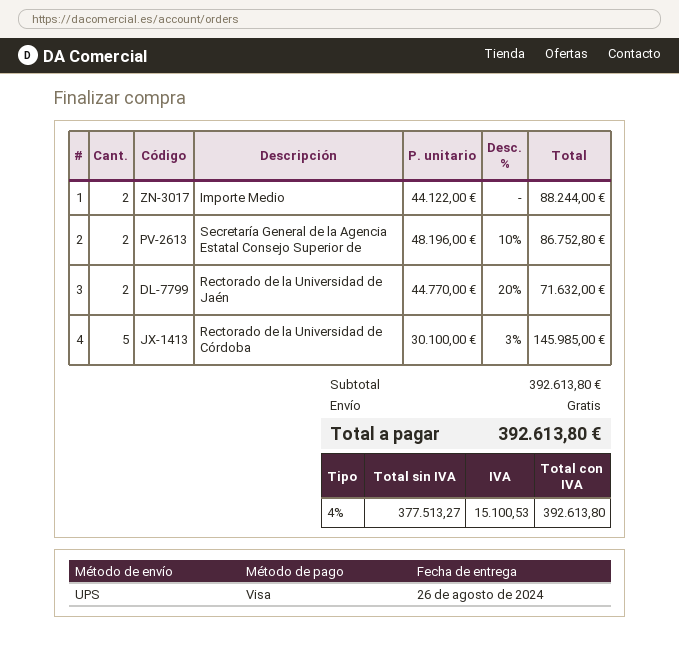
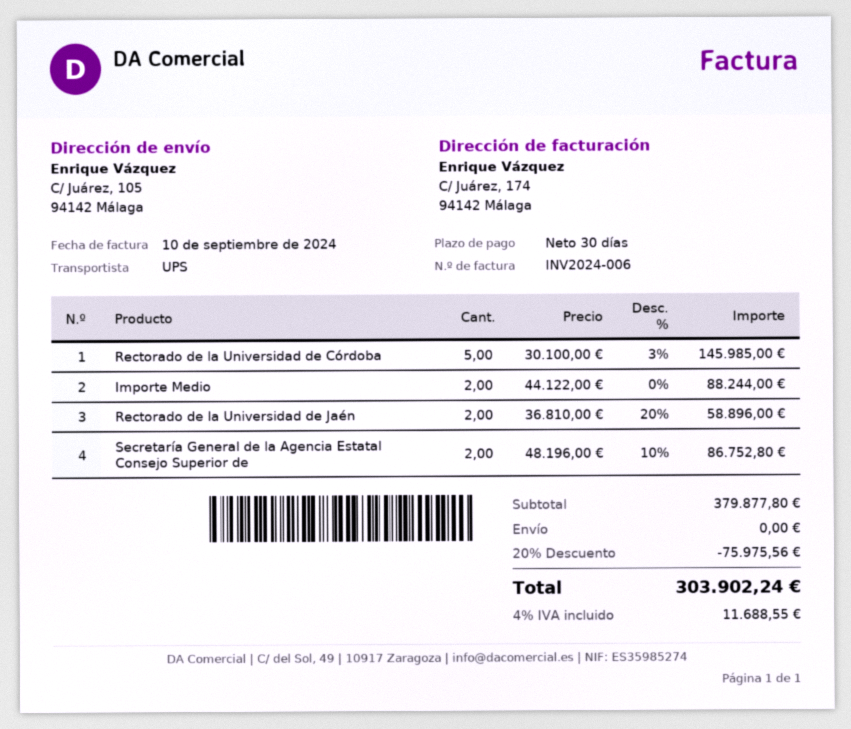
Rectorado de la Universidad de Jaén: 2 x 44770.00 - 20% = 71632.00 -> 2 x 36810.00 - 20% = 58896.00
subtotal: 392613.80 -> 379877.80
discount: none -> 20% = 75975.56
tax: 4% = 15100.53 -> 4% = 11688.55
total: 392613.80 -> 303902.24

